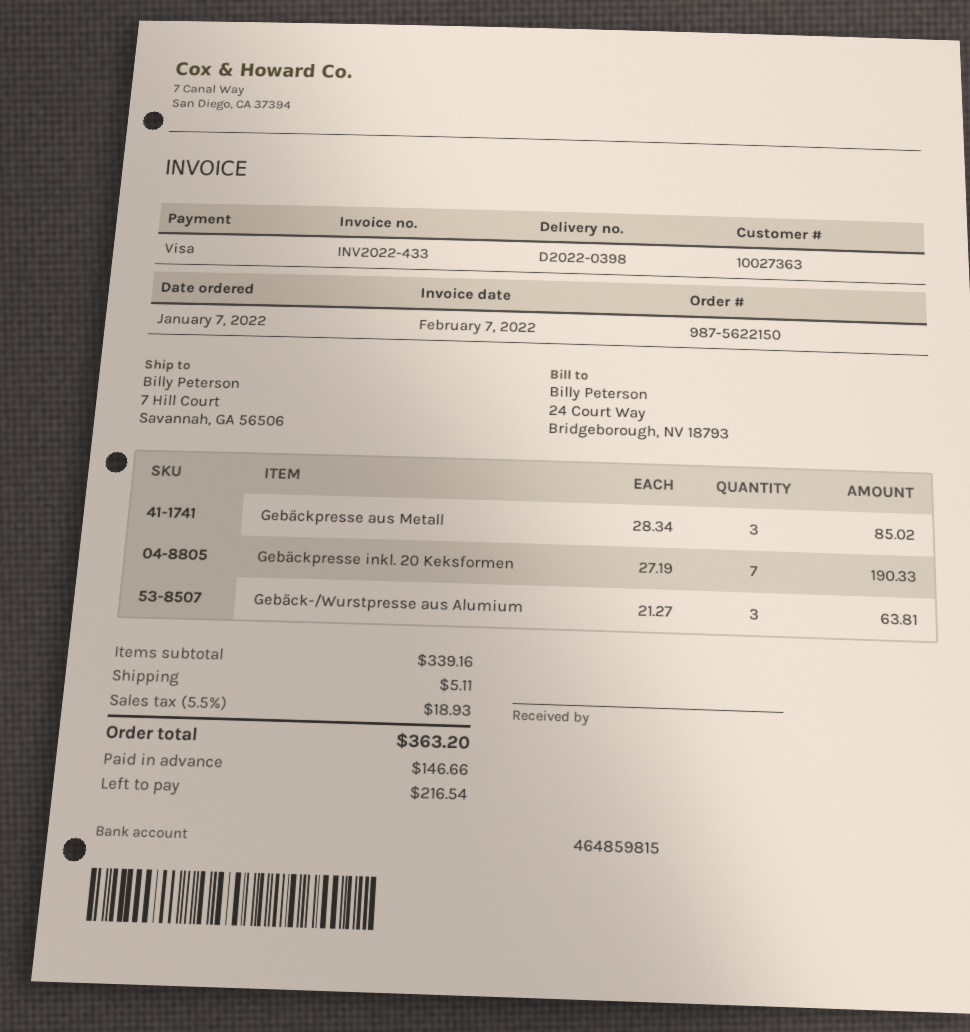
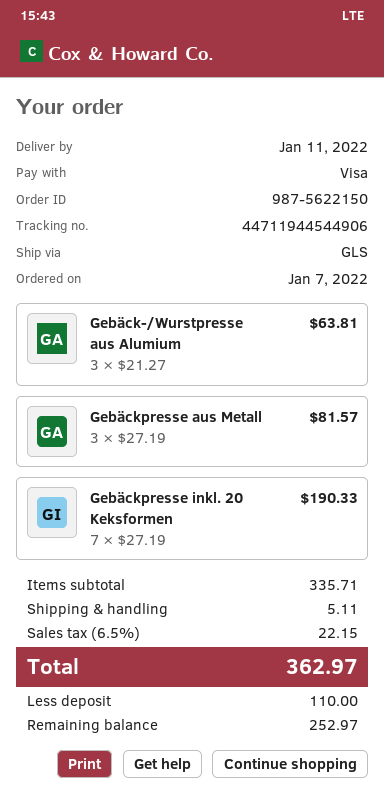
Gebäckpresse aus Metall: 3 x 28.34 = 85.02 -> 3 x 27.19 = 81.57
subtotal: 339.16 -> 335.71
tax: 5.5% = 18.93 -> 6.5% = 22.15
total: 363.20 -> 362.97
deposit: 146.66 -> 110.00
balance: 216.54 -> 252.97

